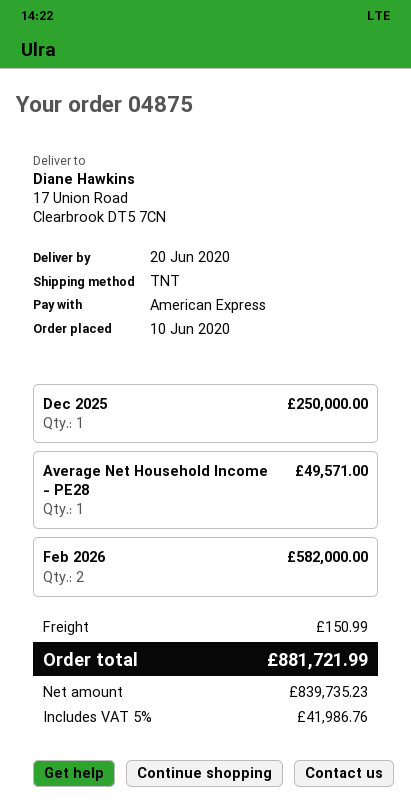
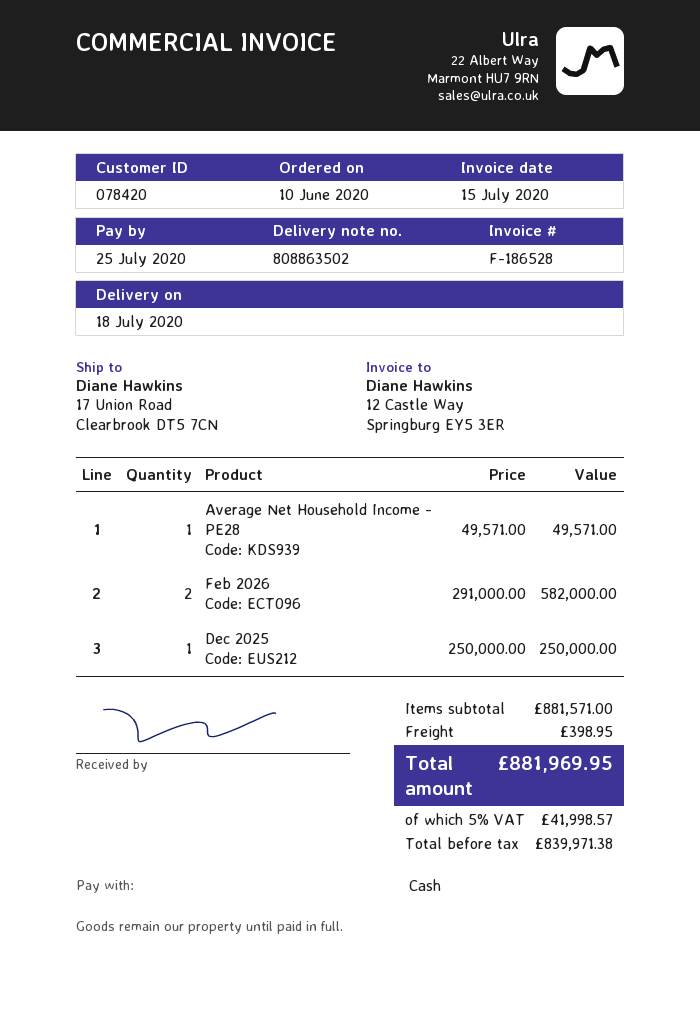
delivery date: 2020-06-20 -> 2020-07-18
payment method: American Express -> cash
shipping: 150.99 -> 398.95
net: 839735.23 -> 839971.38
tax: 5% = 41986.76 -> 5% = 41998.57
total: 881721.99 -> 881969.95

